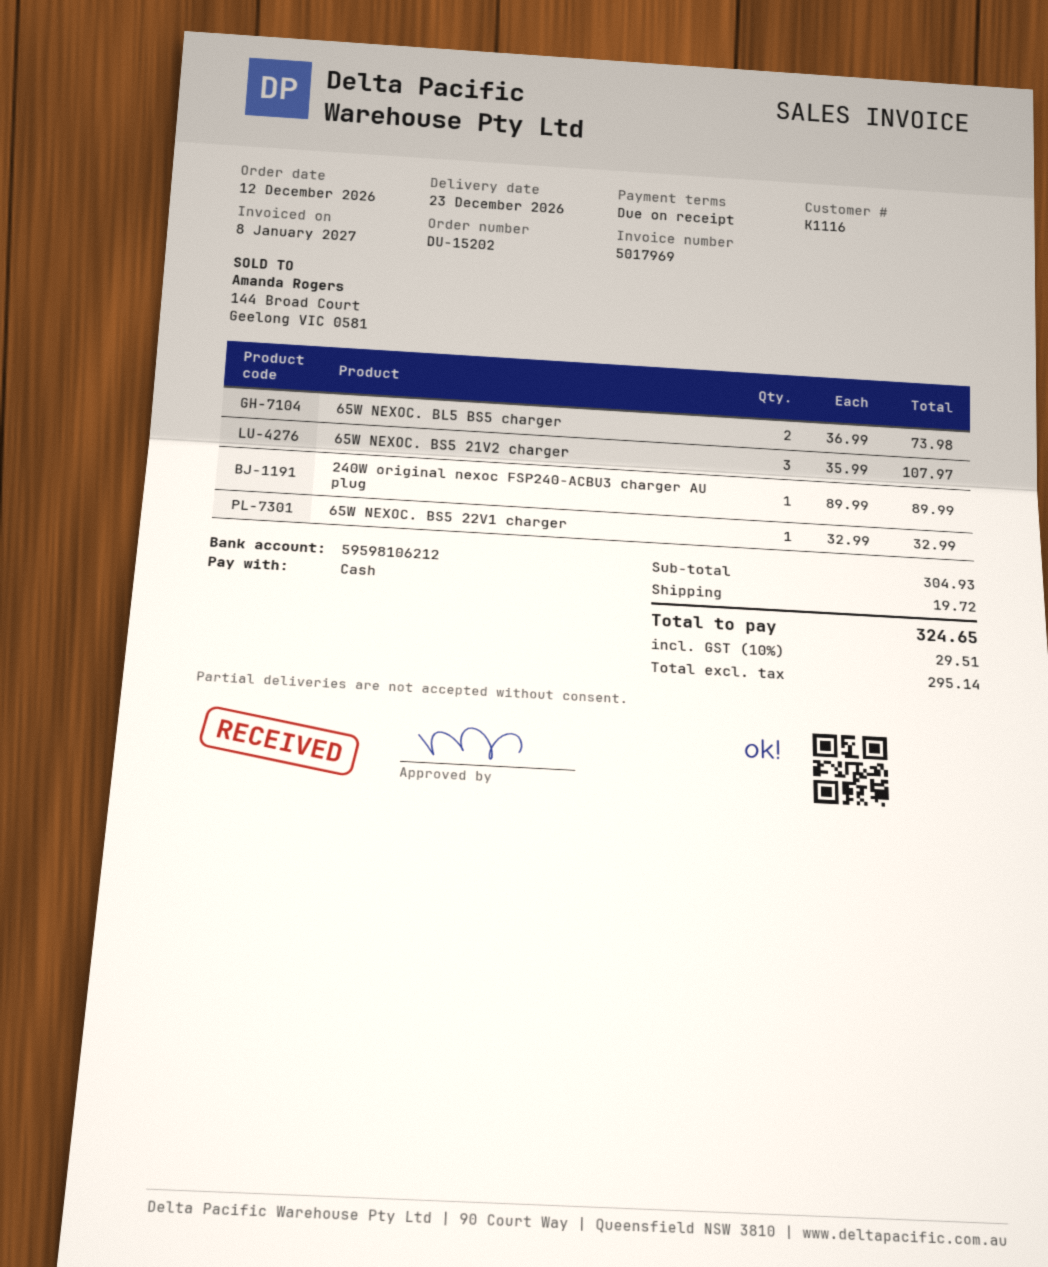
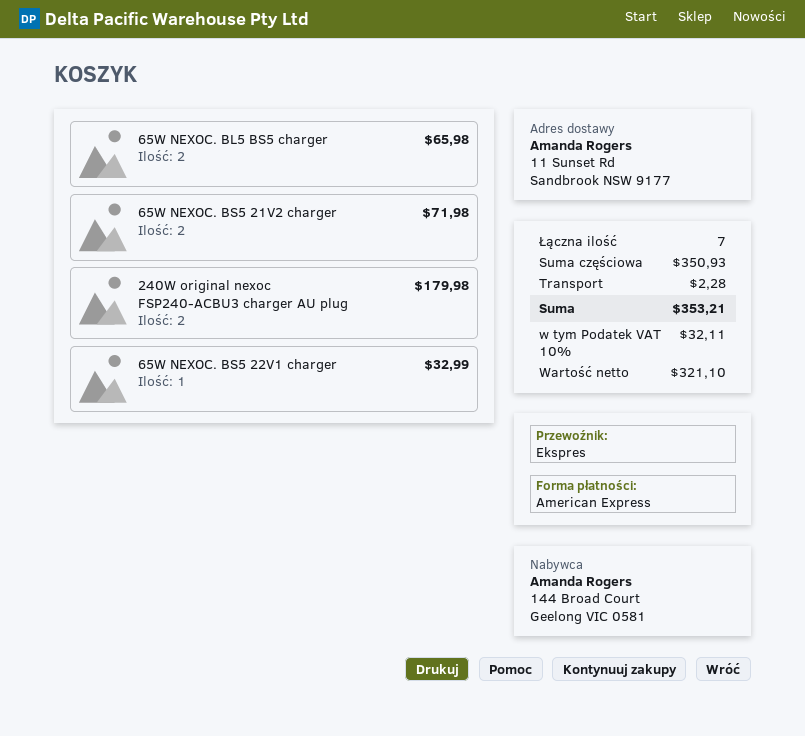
payment method: cash -> American Express
65W NEXOC. BL5 BS5 charger: 2 for 73.98 -> 2 for 65.98
65W NEXOC. BS5 21V2 charger: 3 for 107.97 -> 2 for 71.98
240W original nexoc FSP240-ACBU3 charger AU plug: 1 for 89.99 -> 2 for 179.98
subtotal: 304.93 -> 350.93
shipping: 19.72 -> 2.28
net: 295.14 -> 321.10
tax: 10% = 29.51 -> 10% = 32.11
total: 324.65 -> 353.21

